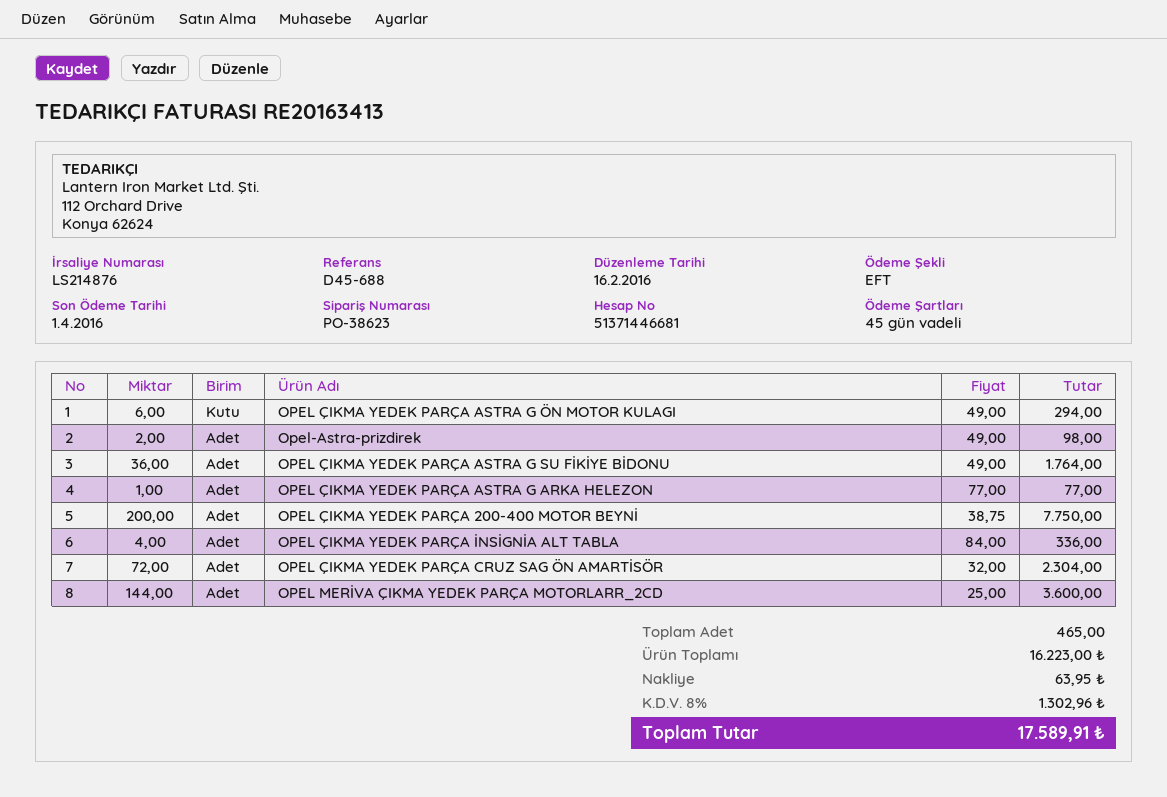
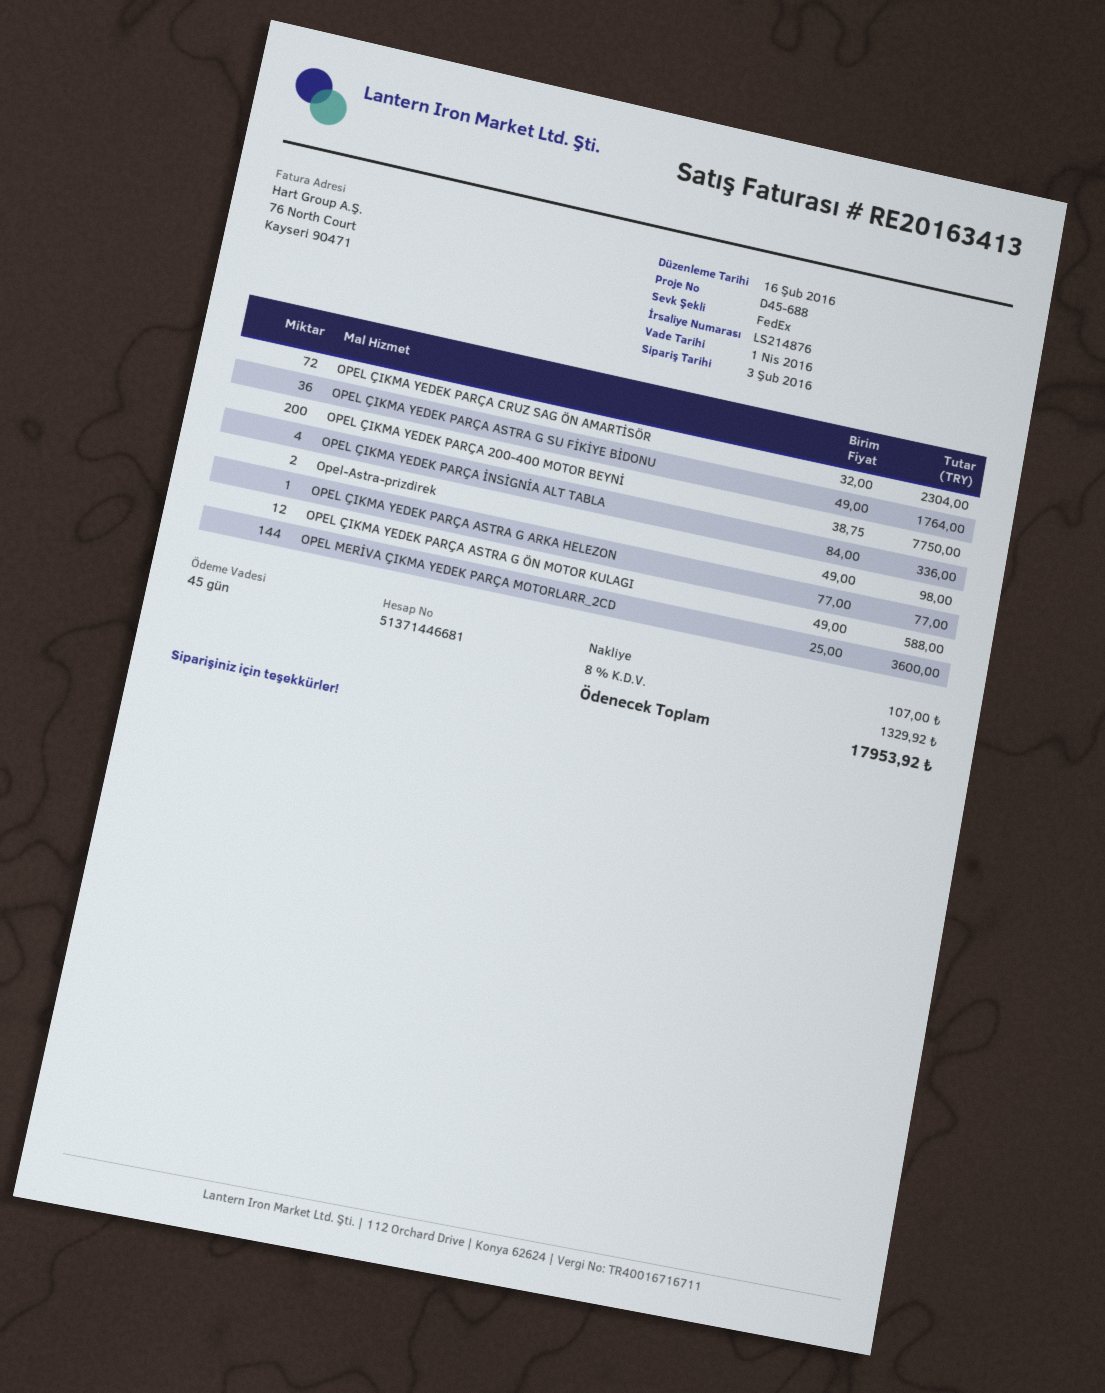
OPEL ÇIKMA YEDEK PARÇA ASTRA G ÖN MOTOR KULAGI: 6 x 49.00 = 294.00 -> 12 x 49.00 = 588.00
shipping: 63.95 -> 107.00
tax: 8% = 1302.96 -> 8% = 1329.92
total: 17589.91 -> 17953.92

